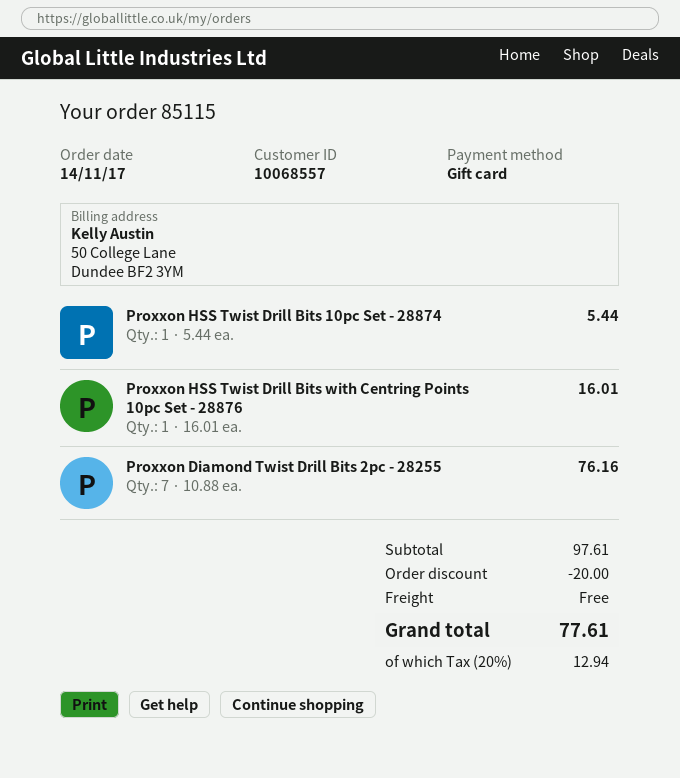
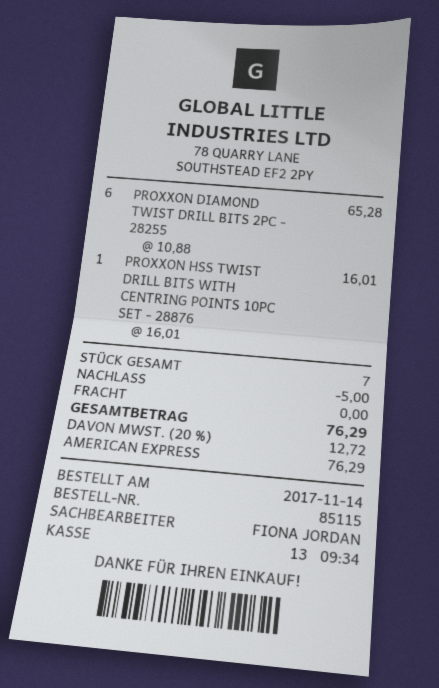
payment method: gift card -> American Express
Proxxon HSS Twist Drill Bits 10pc Set - 28874: 1 x 5.44 = 5.44 -> none
Proxxon Diamond Twist Drill Bits 2pc - 28255: 7 x 10.88 = 76.16 -> 6 x 10.88 = 65.28
discount: 20.00 -> 5.00
tax: 20% = 12.94 -> 20% = 12.72
total: 77.61 -> 76.29

